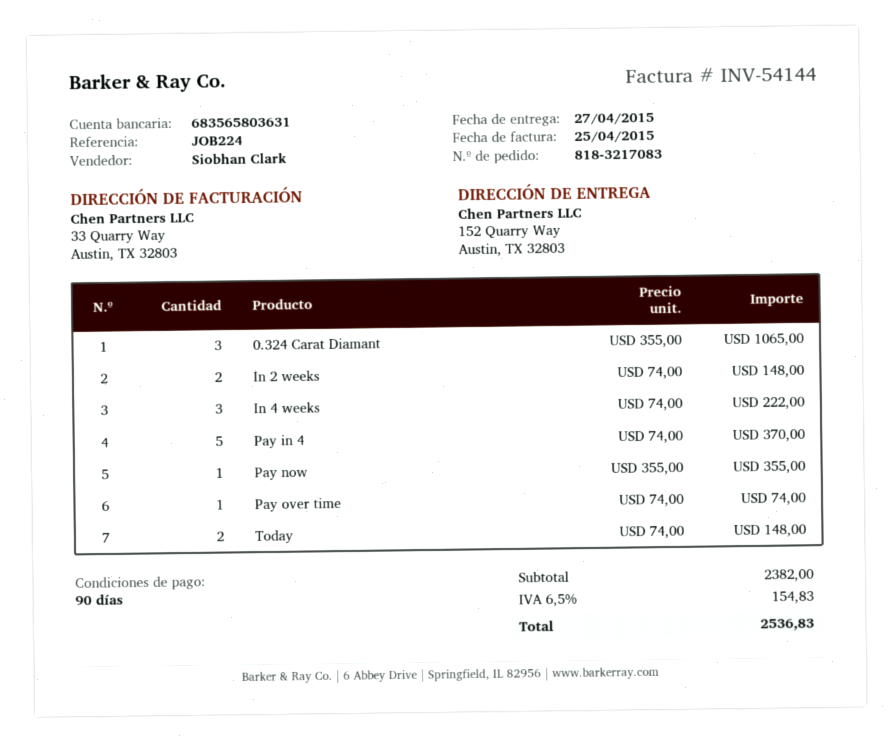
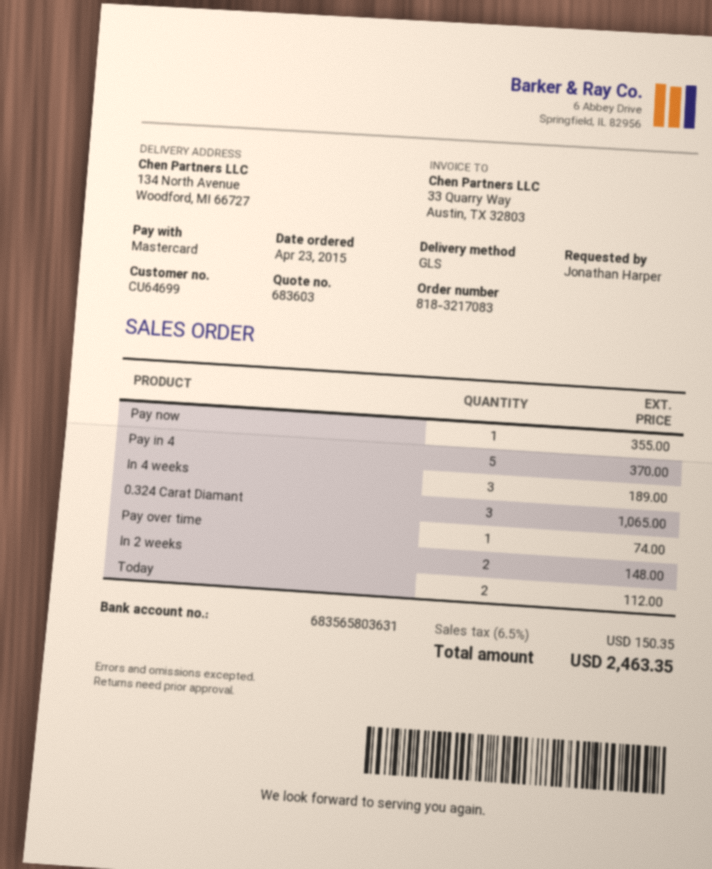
ship to: 152 Quarry Way, Austin, TX 32803 -> 134 North Avenue, Woodford, MI 66727
In 4 weeks: 3 for 222.00 -> 3 for 189.00
Today: 2 for 148.00 -> 2 for 112.00
tax: 6.5% = 154.83 -> 6.5% = 150.35
total: 2536.83 -> 2463.35

